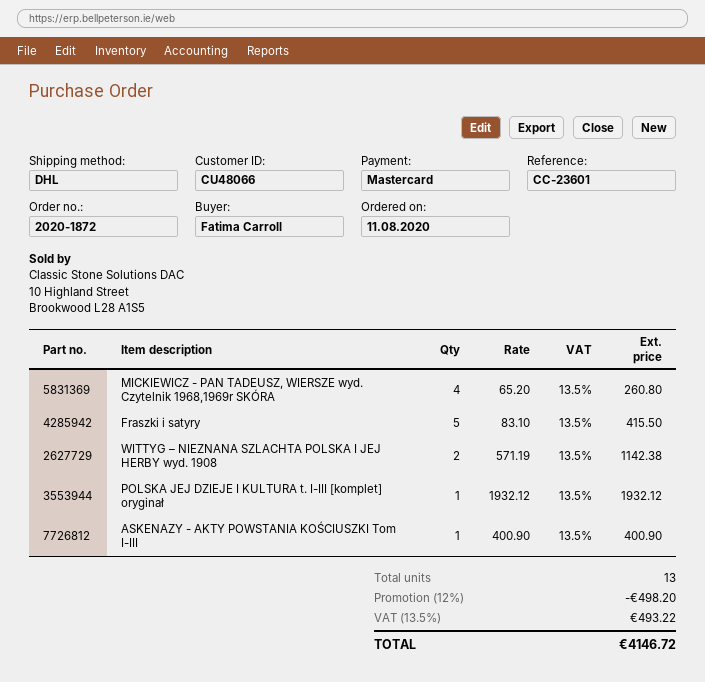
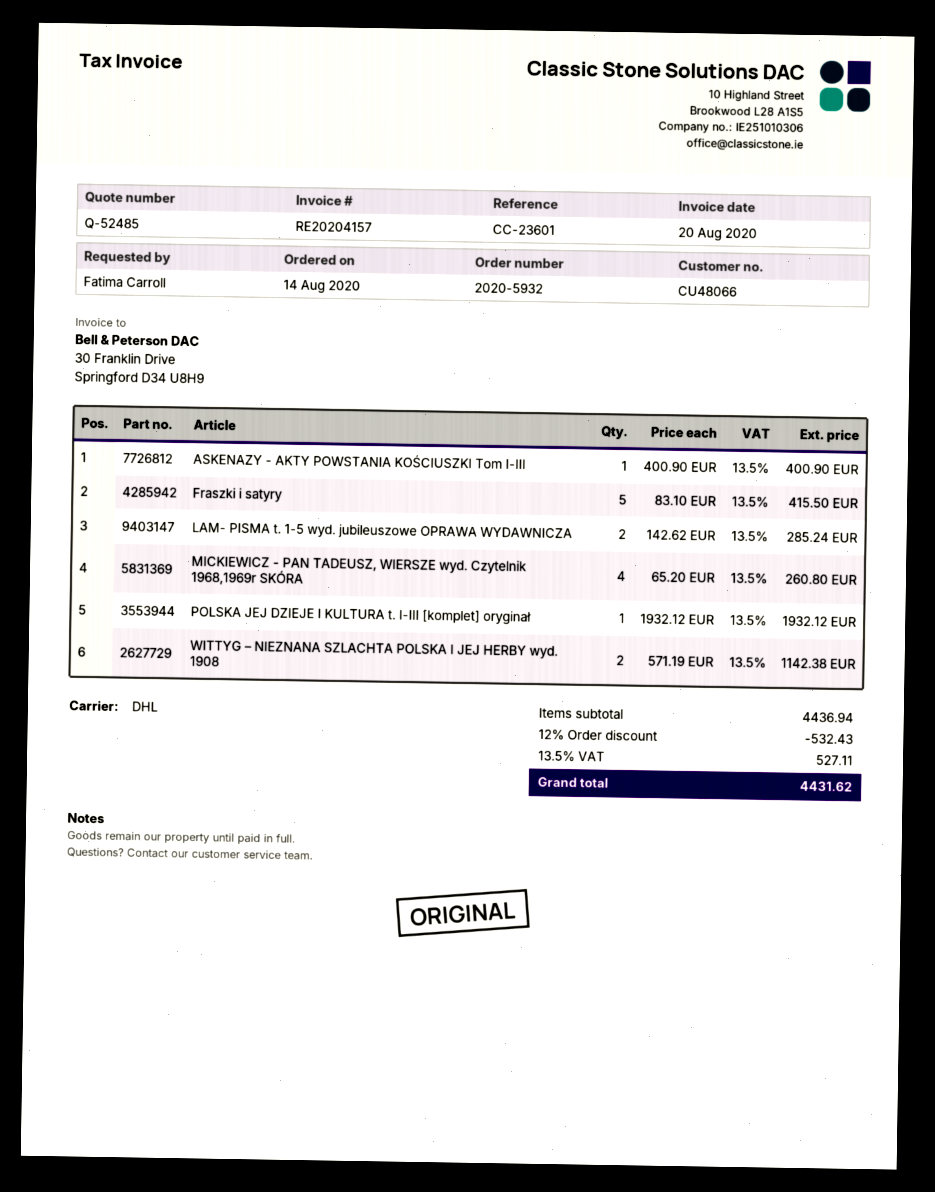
order number: 2020-1872 -> 2020-5932
order date: 2020-08-11 -> 2020-08-14
LAM- PISMA t. 1-5 wyd. jubileuszowe OPRAWA WYDAWNICZA: none -> 2 x 142.62 = 285.24
discount: 12% = 498.20 -> 12% = 532.43
tax: 13.5% = 493.22 -> 13.5% = 527.11
total: 4146.72 -> 4431.62

